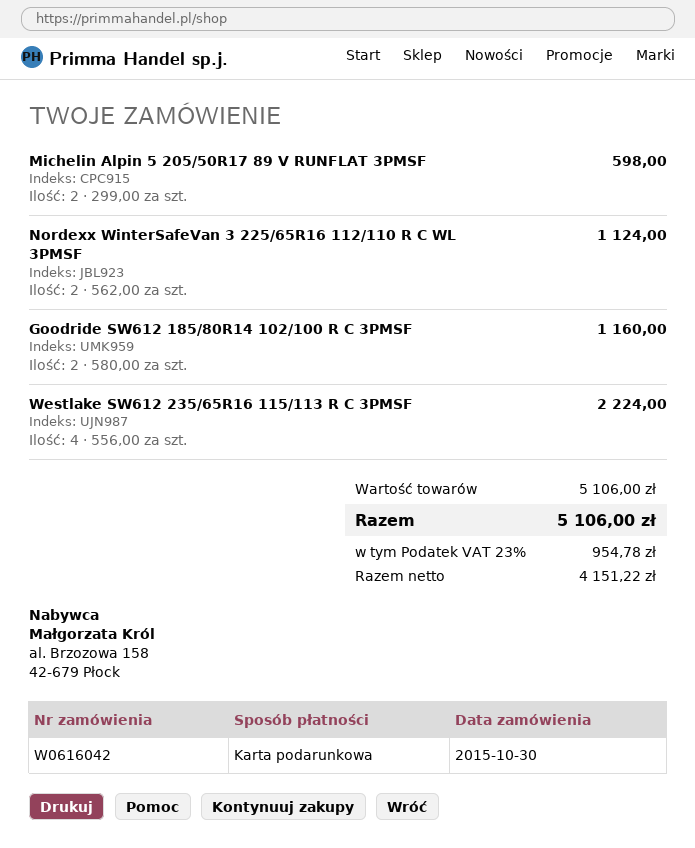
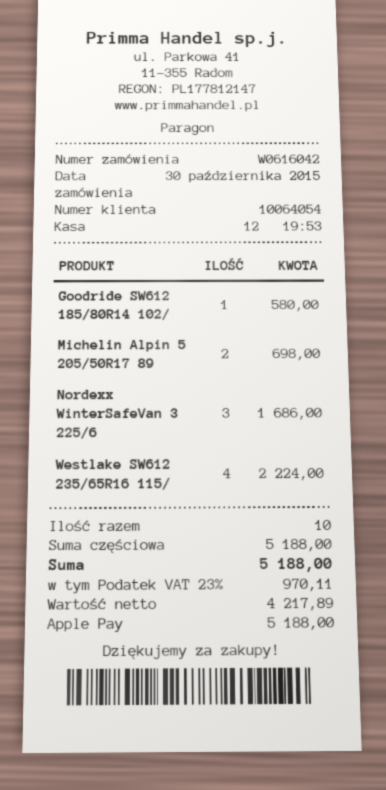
payment method: gift card -> Apple Pay
Michelin Alpin 5 205/50R17 89 V RUNFLAT 3PMSF: 2 for 598.00 -> 2 for 698.00
Nordexx WinterSafeVan 3 225/65R16 112/110 R C WL 3PMSF: 2 for 1124.00 -> 3 for 1686.00
Goodride SW612 185/80R14 102/100 R C 3PMSF: 2 for 1160.00 -> 1 for 580.00
subtotal: 5106.00 -> 5188.00
net: 4151.22 -> 4217.89
tax: 23% = 954.78 -> 23% = 970.11
total: 5106.00 -> 5188.00

